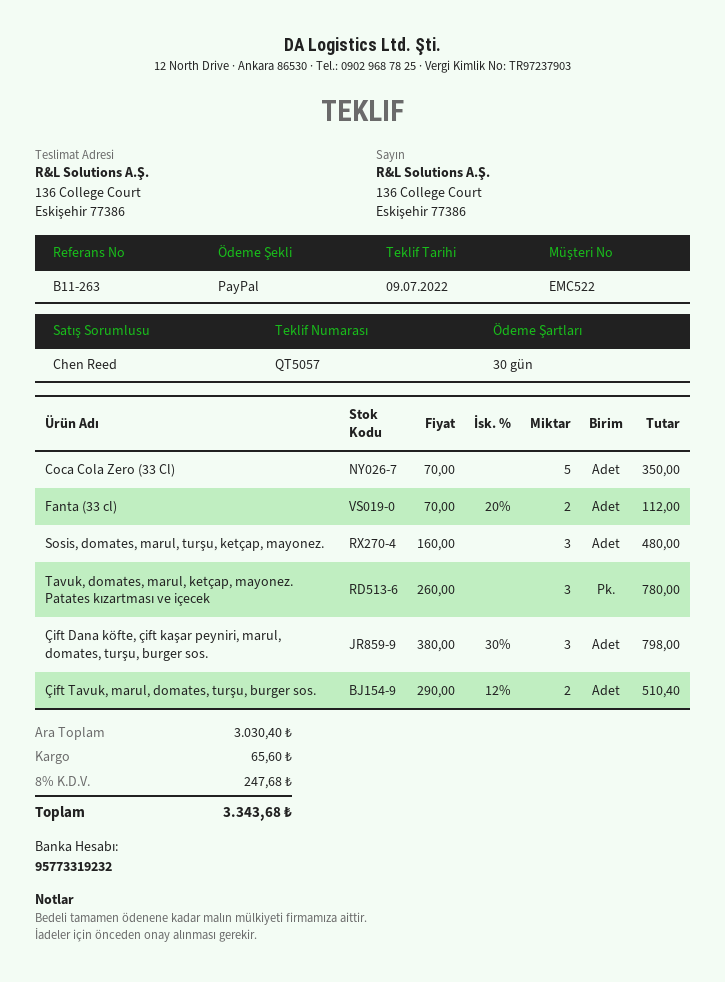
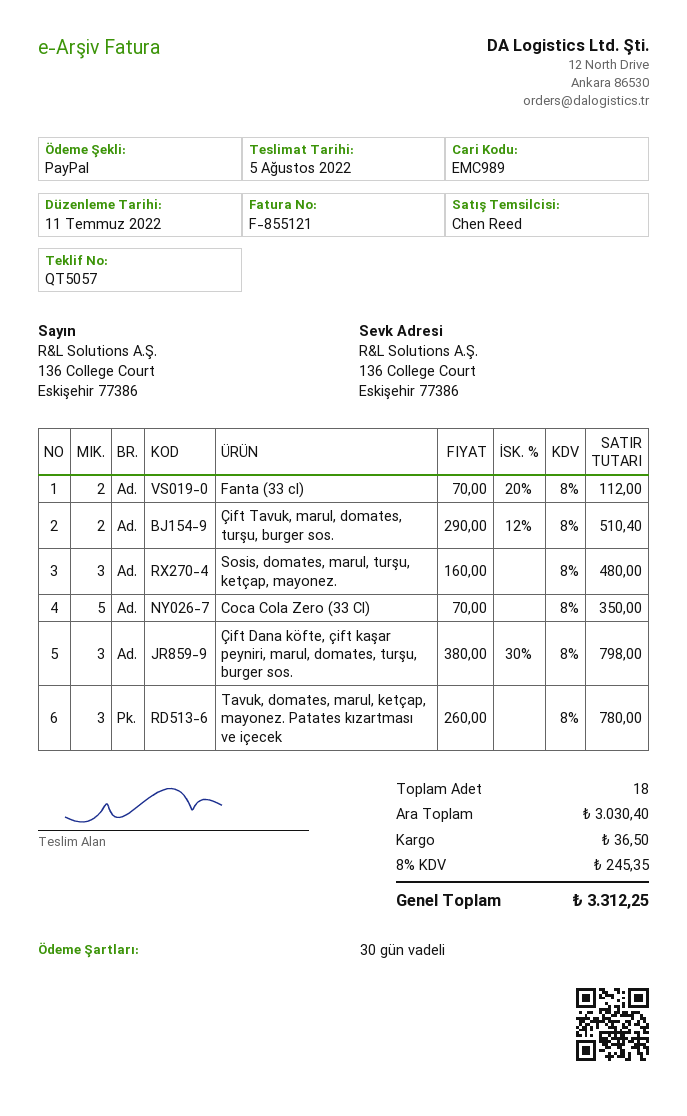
customer number: EMC522 -> EMC989
shipping: 65.60 -> 36.50
tax: 8% = 247.68 -> 8% = 245.35
total: 3343.68 -> 3312.25

